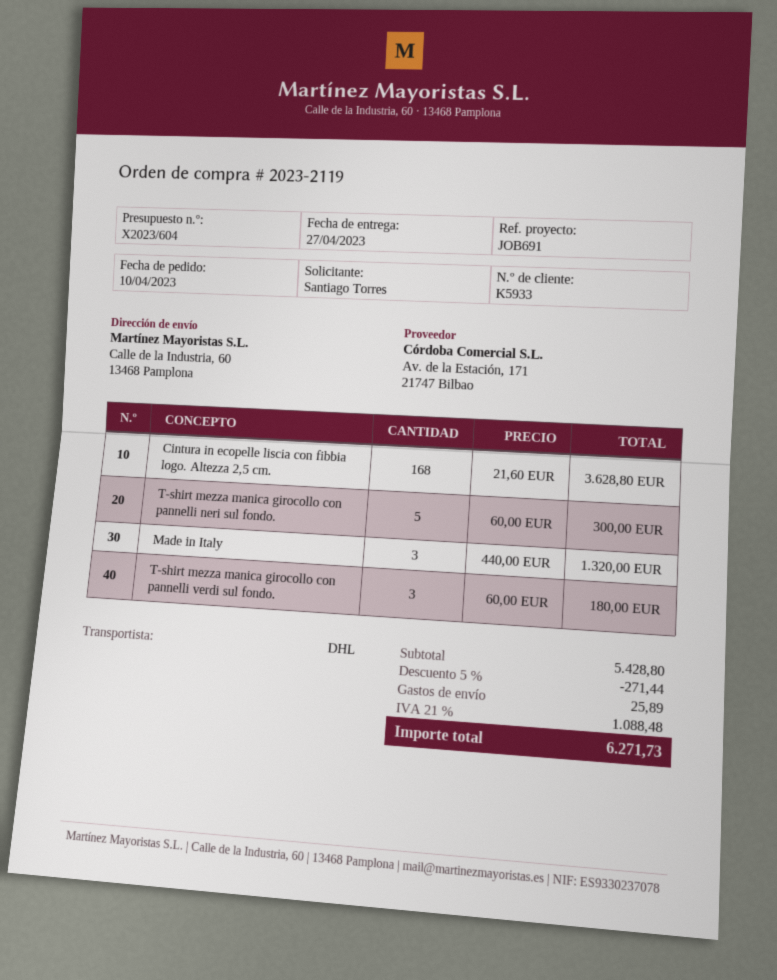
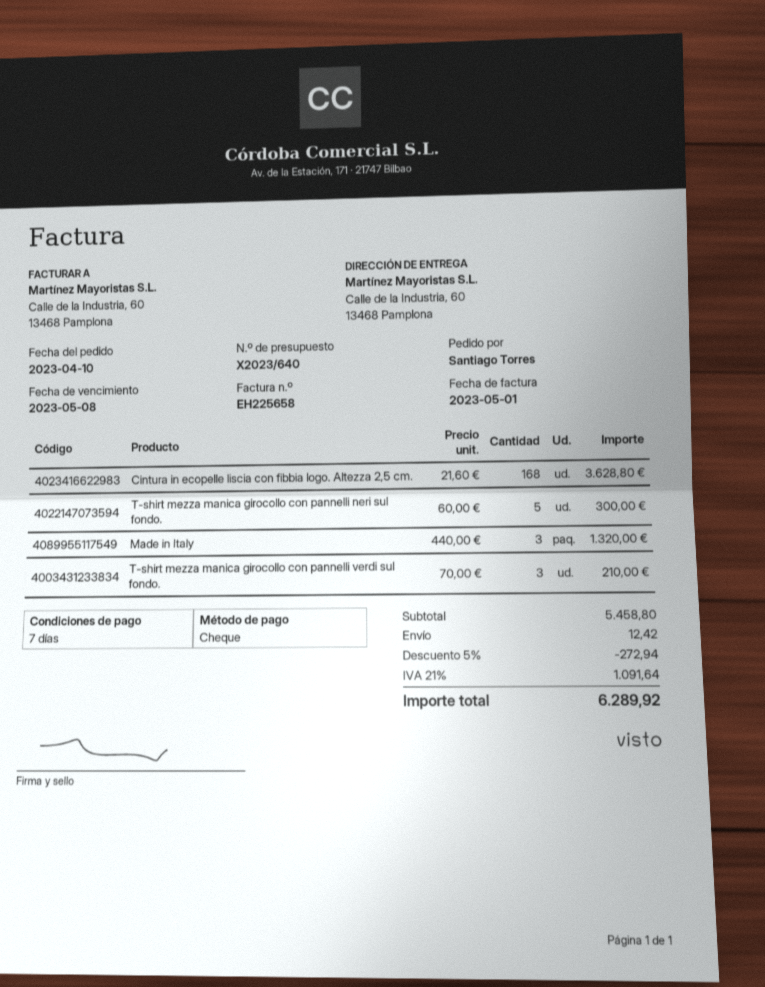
quote number: X2023/604 -> X2023/640
T-shirt mezza manica girocollo con pannelli verdi sul fondo.: 3 x 60.00 = 180.00 -> 3 x 70.00 = 210.00
subtotal: 5428.80 -> 5458.80
discount: 5% = 271.44 -> 5% = 272.94
shipping: 25.89 -> 12.42
tax: 21% = 1088.48 -> 21% = 1091.64
total: 6271.73 -> 6289.92

